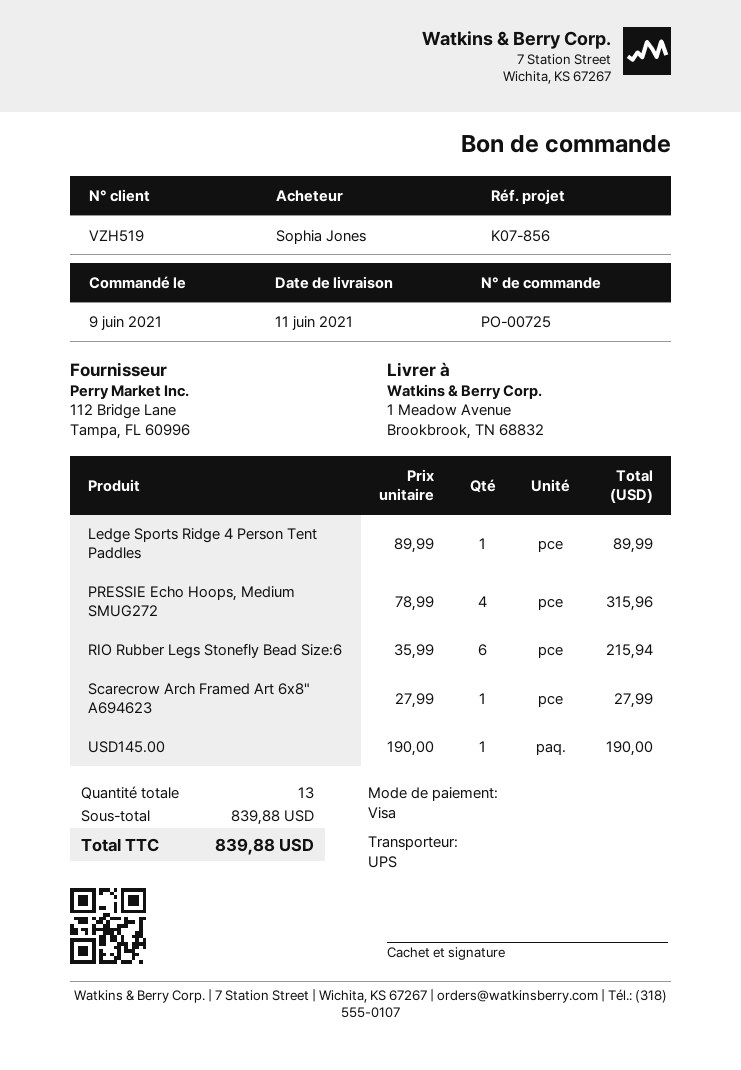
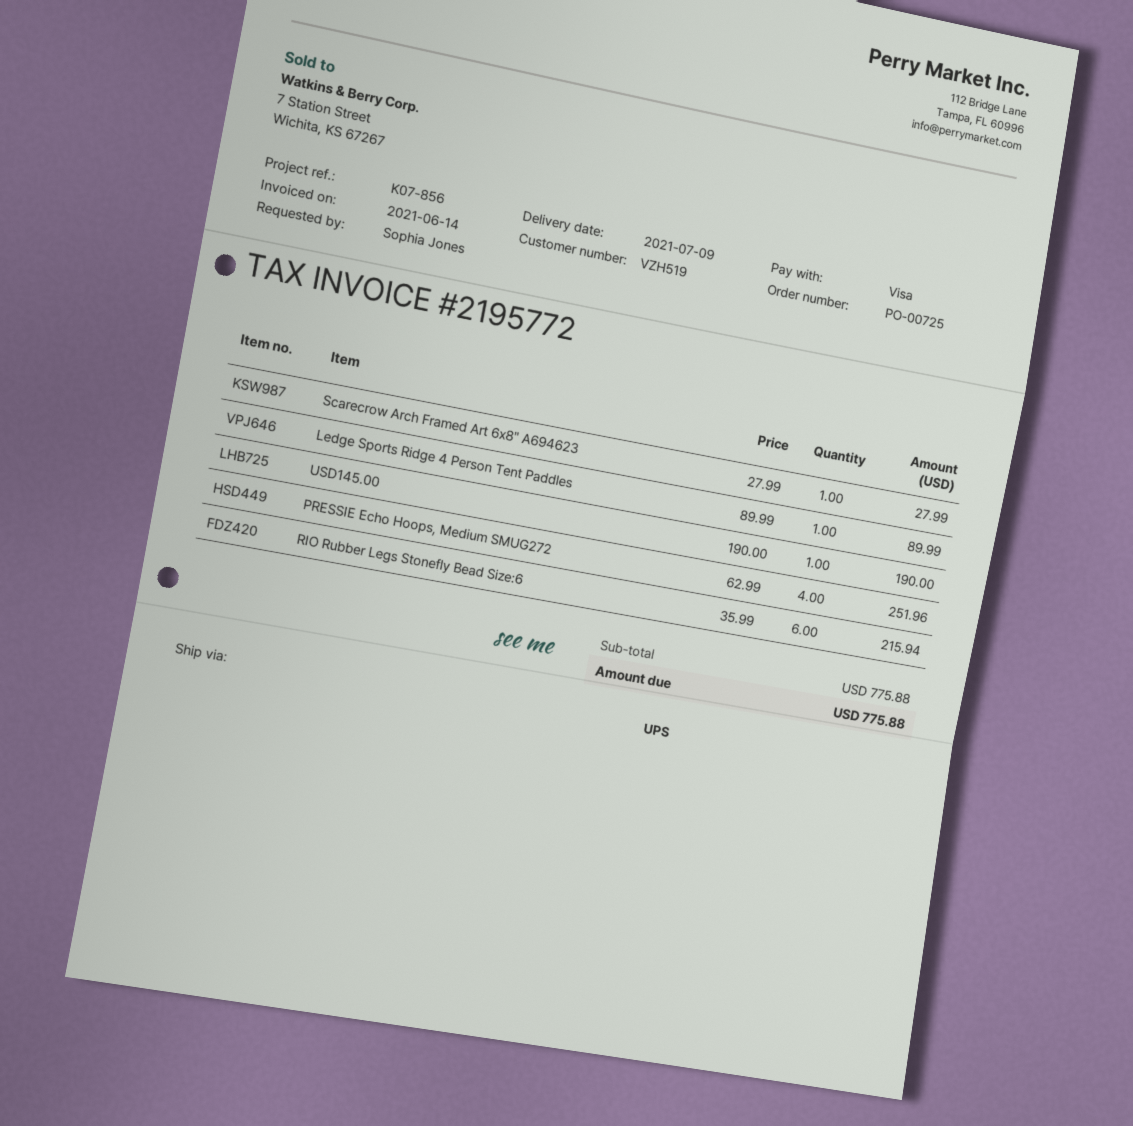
delivery date: 2021-06-11 -> 2021-07-09
PRESSIE Echo Hoops, Medium SMUG272: 4 x 78.99 = 315.96 -> 4 x 62.99 = 251.96
subtotal: 839.88 -> 775.88
total: 839.88 -> 775.88

